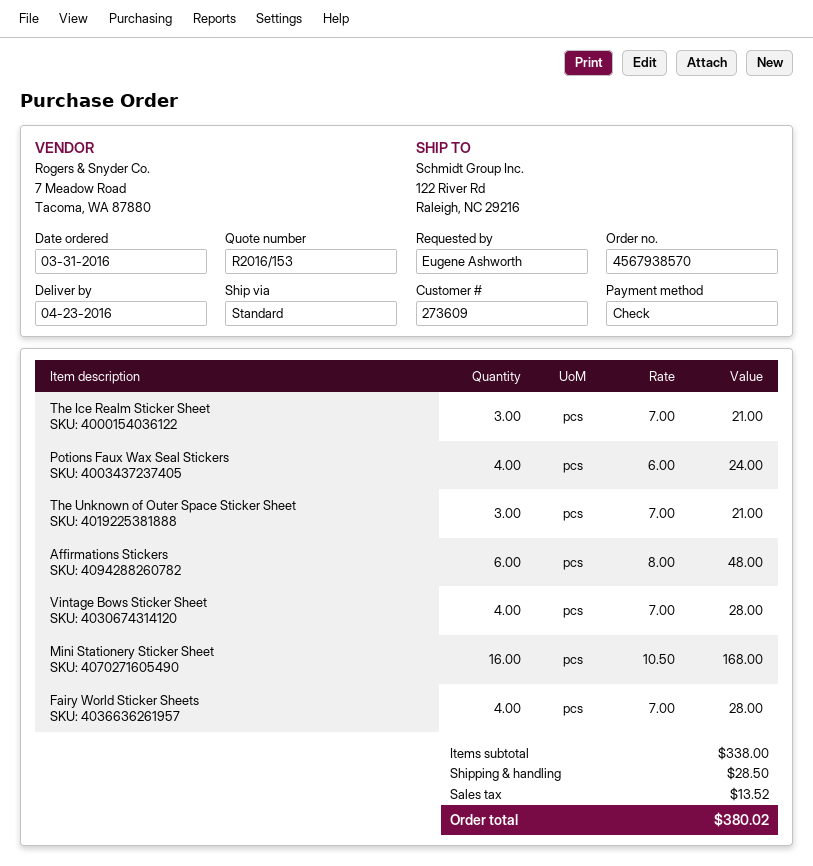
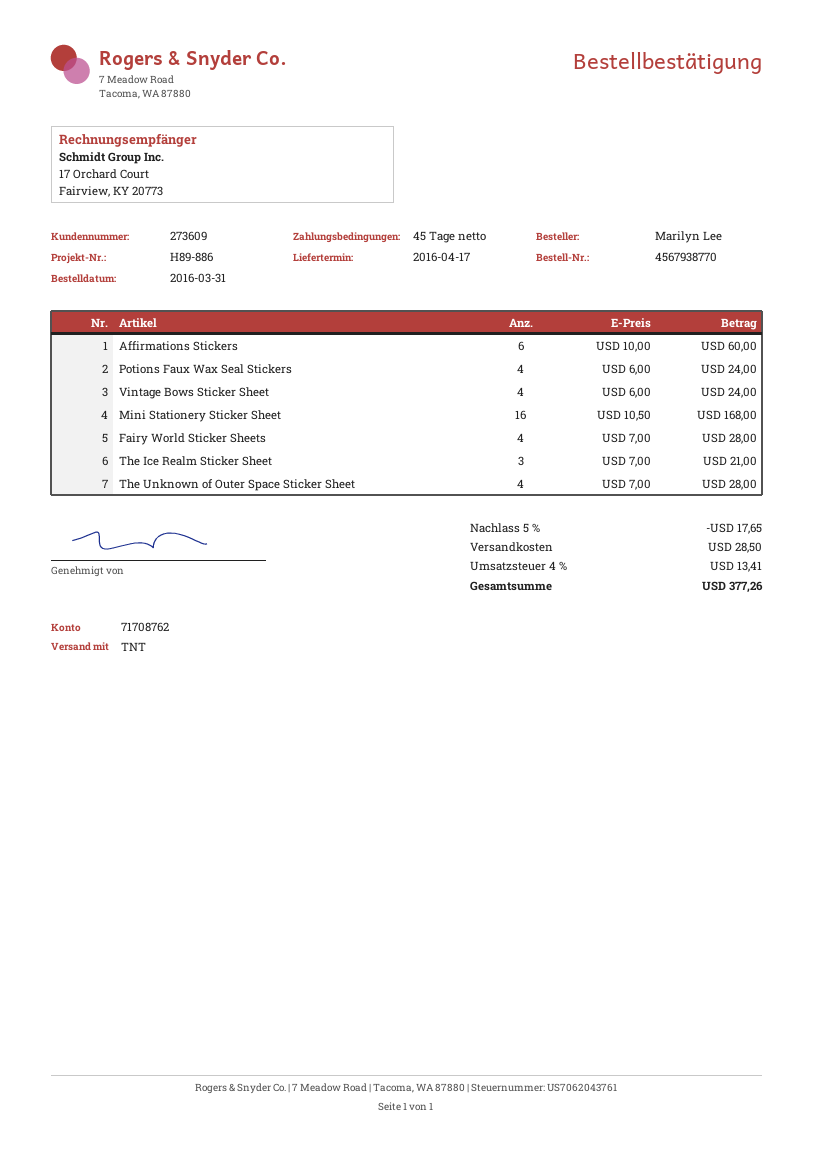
order number: 4567938570 -> 4567938770
delivery date: 2016-04-23 -> 2016-04-17
ordered by: Eugene Ashworth -> Marilyn Lee
shipping method: standard -> TNT
The Unknown of Outer Space Sticker Sheet: 3 x 7.00 = 21.00 -> 4 x 7.00 = 28.00
Affirmations Stickers: 6 x 8.00 = 48.00 -> 6 x 10.00 = 60.00
Vintage Bows Sticker Sheet: 4 x 7.00 = 28.00 -> 4 x 6.00 = 24.00
discount: none -> 5% = 17.65
tax: 13.52 -> 13.41
total: 380.02 -> 377.26

